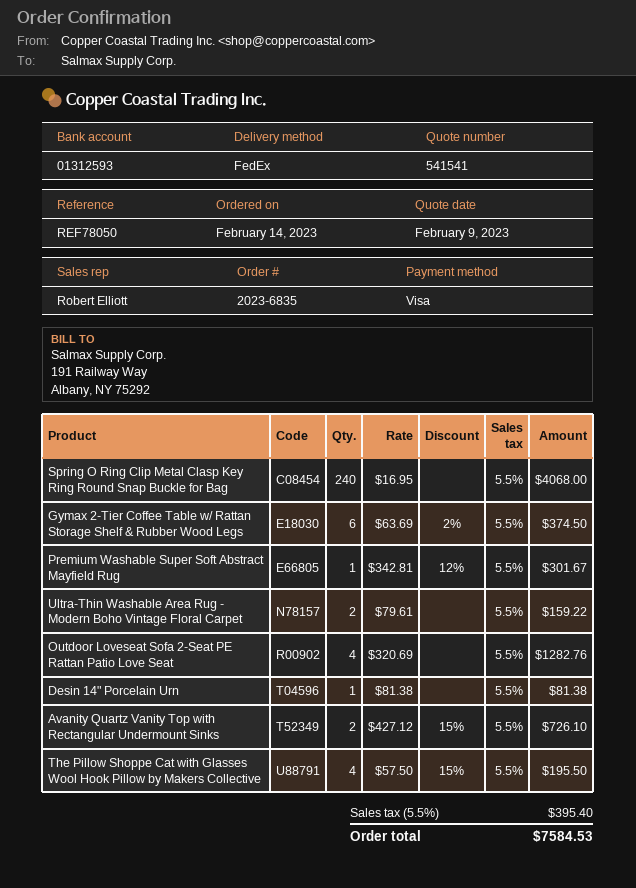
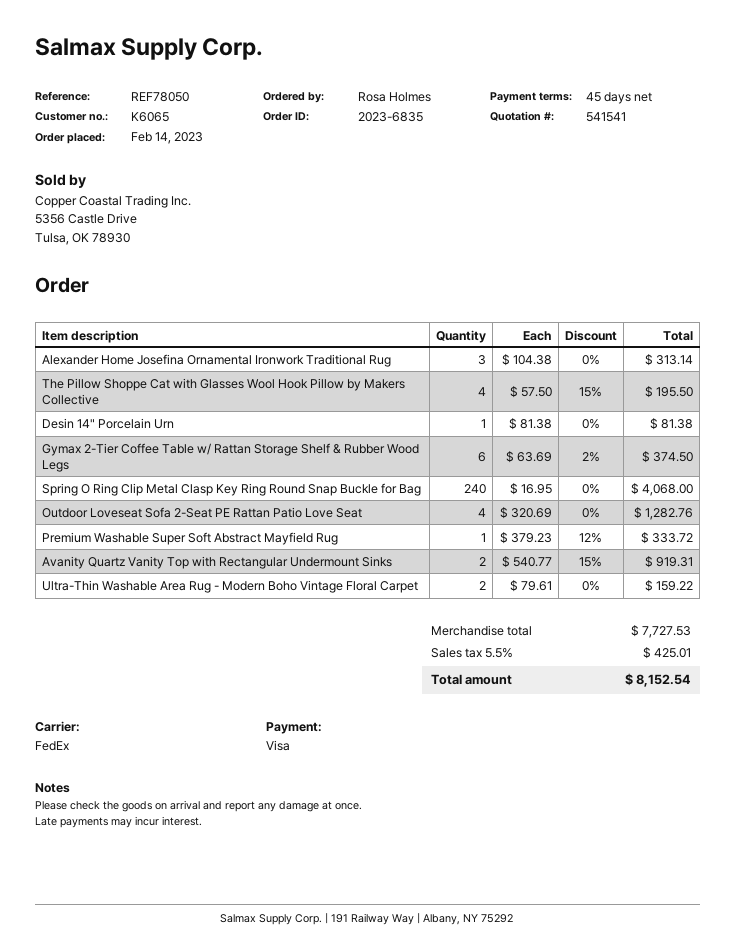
Premium Washable Super Soft Abstract Mayfield Rug: 1 x 342.81 - 12% = 301.67 -> 1 x 379.23 - 12% = 333.72
Avanity Quartz Vanity Top with Rectangular Undermount Sinks: 2 x 427.12 - 15% = 726.10 -> 2 x 540.77 - 15% = 919.31
Alexander Home Josefina Ornamental Ironwork Traditional Rug: none -> 3 x 104.38 = 313.14
tax: 5.5% = 395.40 -> 5.5% = 425.01
total: 7584.53 -> 8152.54

